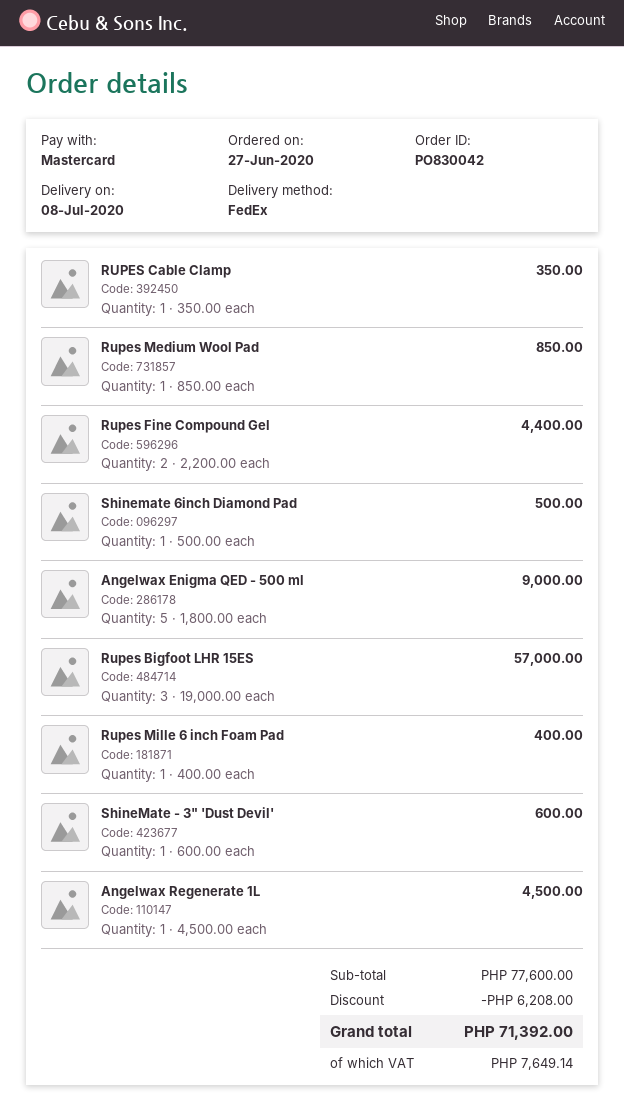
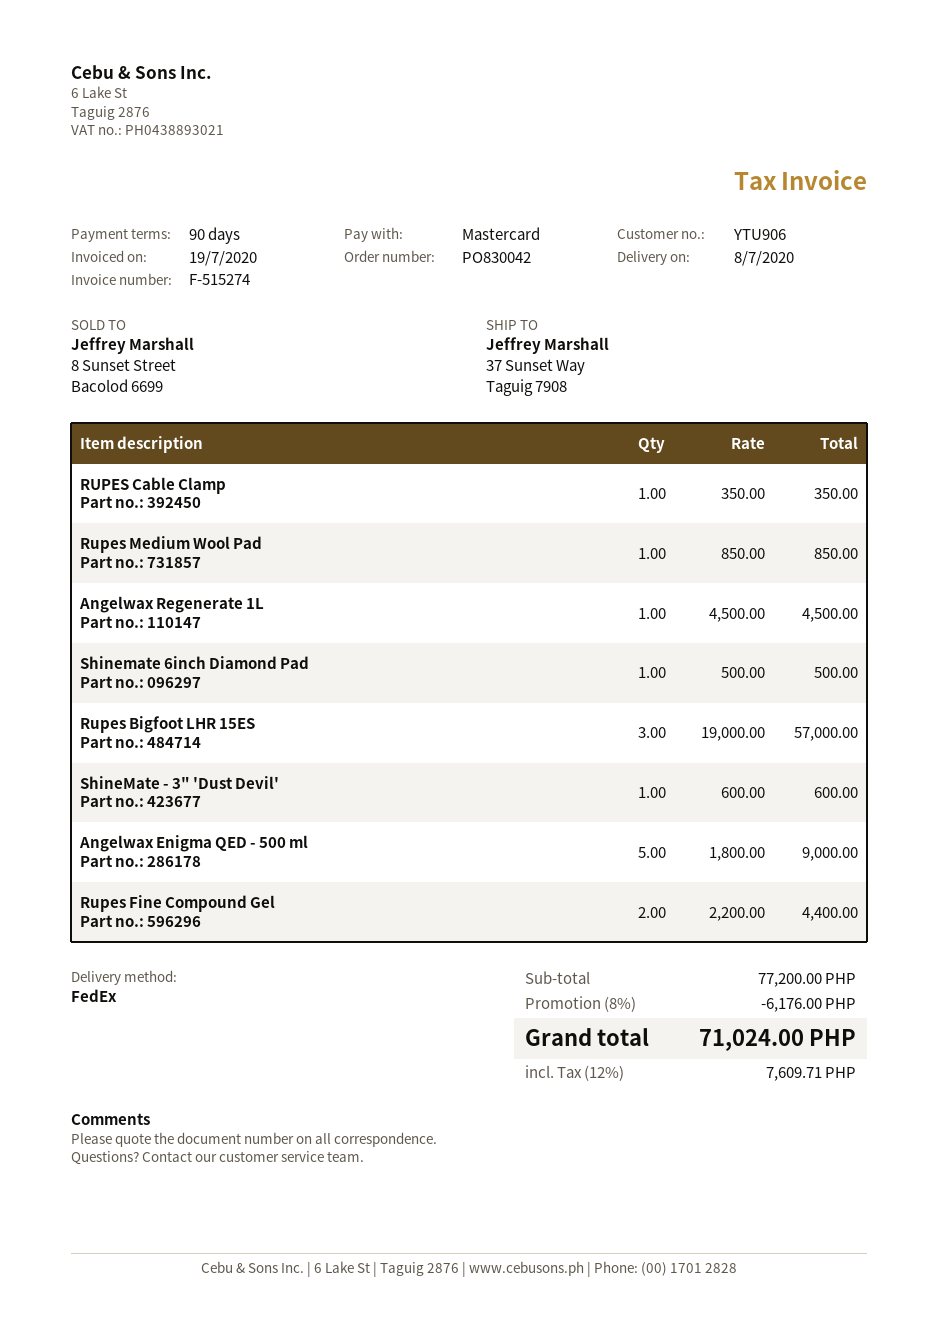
Rupes Mille 6 inch Foam Pad: 1 x 400.00 = 400.00 -> none
subtotal: 77600.00 -> 77200.00
discount: 6208.00 -> 6176.00
tax: 7649.14 -> 7609.71
total: 71392.00 -> 71024.00

